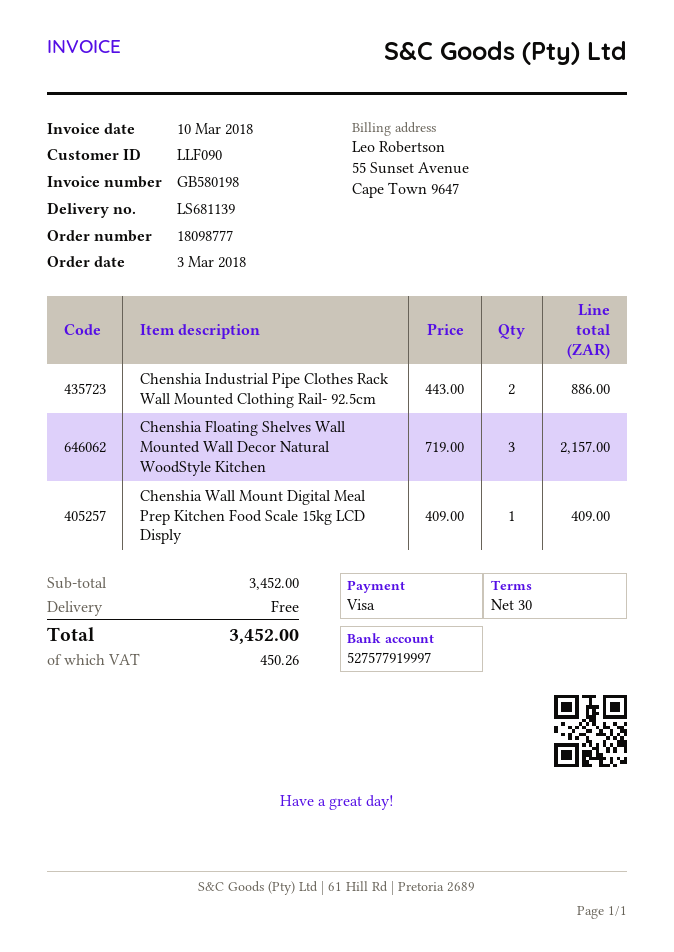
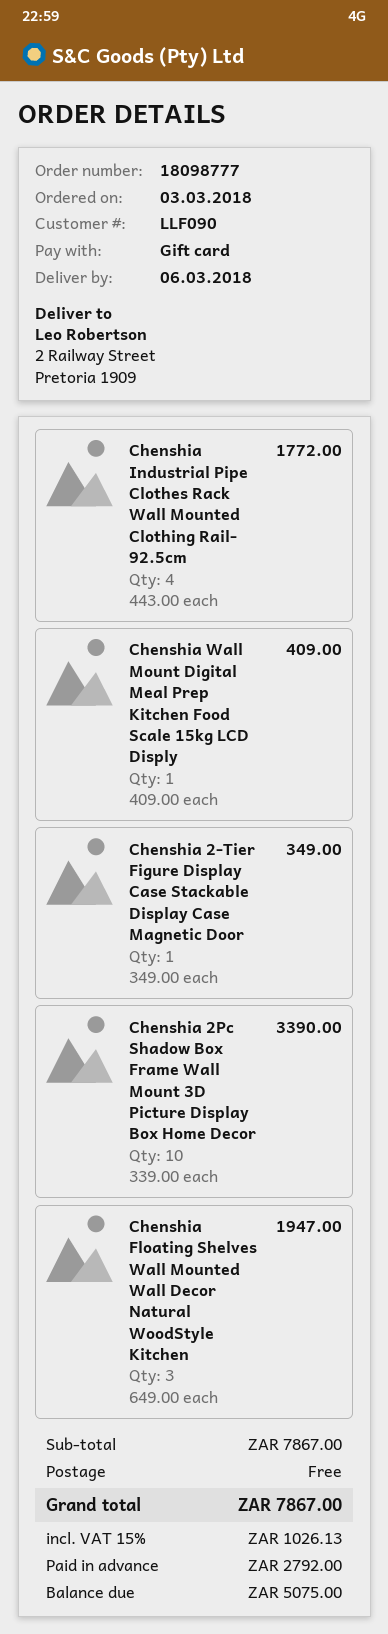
payment method: Visa -> gift card
Chenshia Industrial Pipe Clothes Rack Wall Mounted Clothing Rail- 92.5cm: 2 x 443.00 = 886.00 -> 4 x 443.00 = 1772.00
Chenshia Floating Shelves Wall Mounted Wall Decor Natural WoodStyle Kitchen: 3 x 719.00 = 2157.00 -> 3 x 649.00 = 1947.00
Chenshia 2-Tier Figure Display Case Stackable Display Case Magnetic Door: none -> 1 x 349.00 = 349.00
Chenshia 2Pc Shadow Box Frame Wall Mount 3D Picture Display Box Home Decor: none -> 10 x 339.00 = 3390.00
subtotal: 3452.00 -> 7867.00
tax: 450.26 -> 1026.13
total: 3452.00 -> 7867.00

